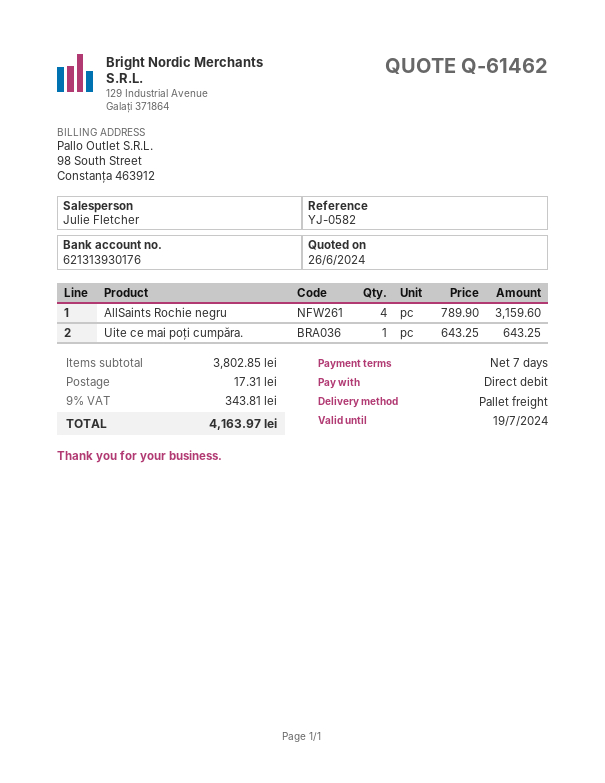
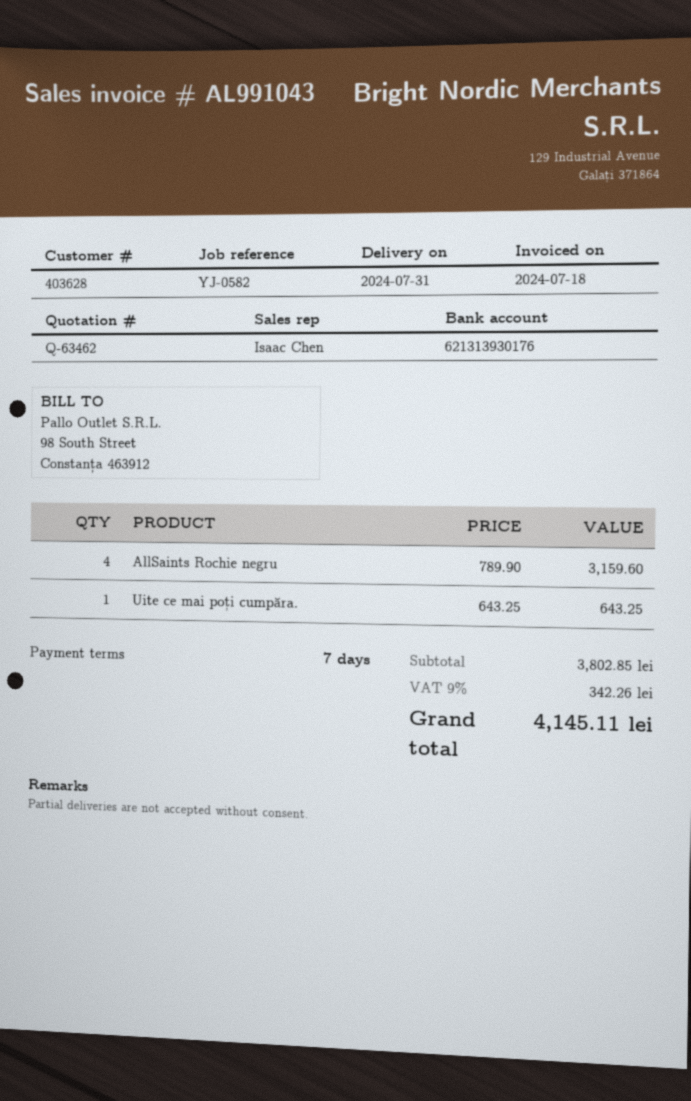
quote number: Q-61462 -> Q-63462
sales rep: Julie Fletcher -> Isaac Chen
shipping: 17.31 -> none
tax: 9% = 343.81 -> 9% = 342.26
total: 4163.97 -> 4145.11

